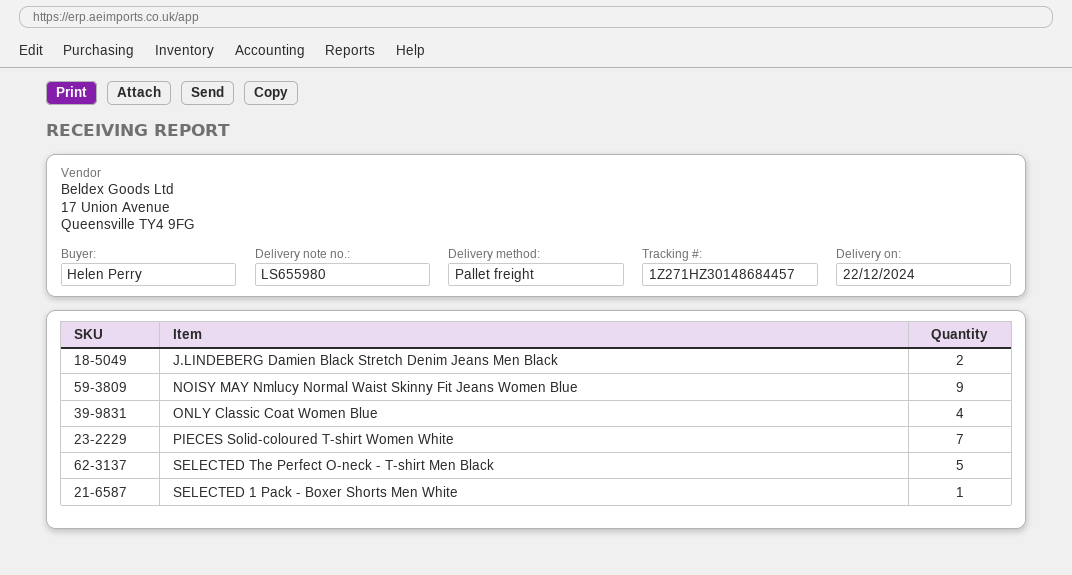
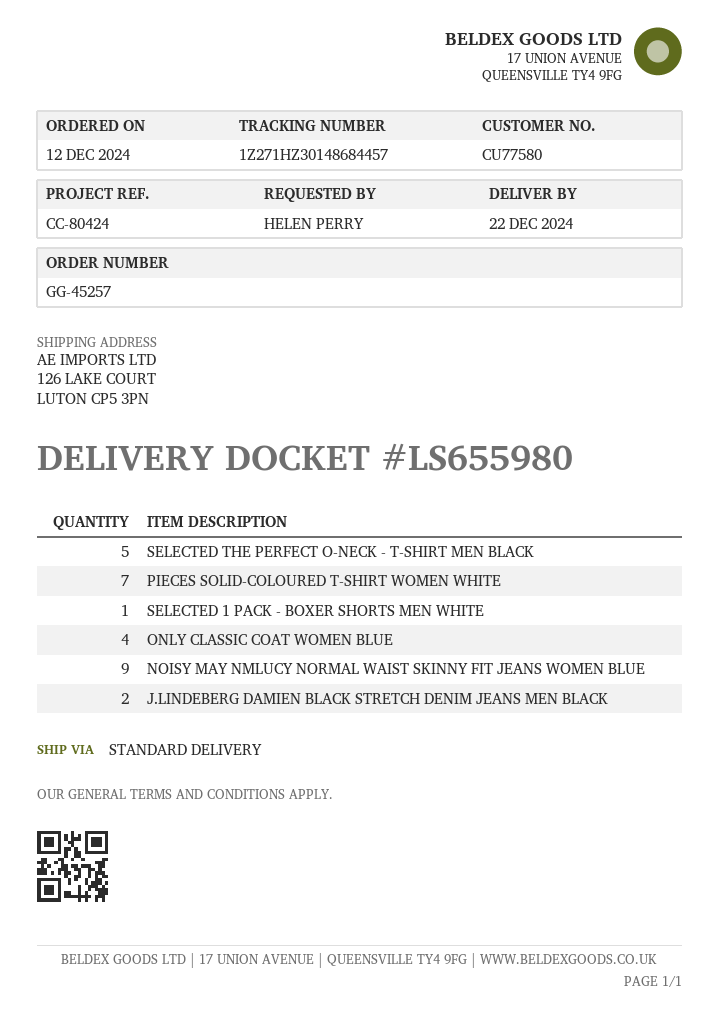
shipping method: pallet freight -> standard

